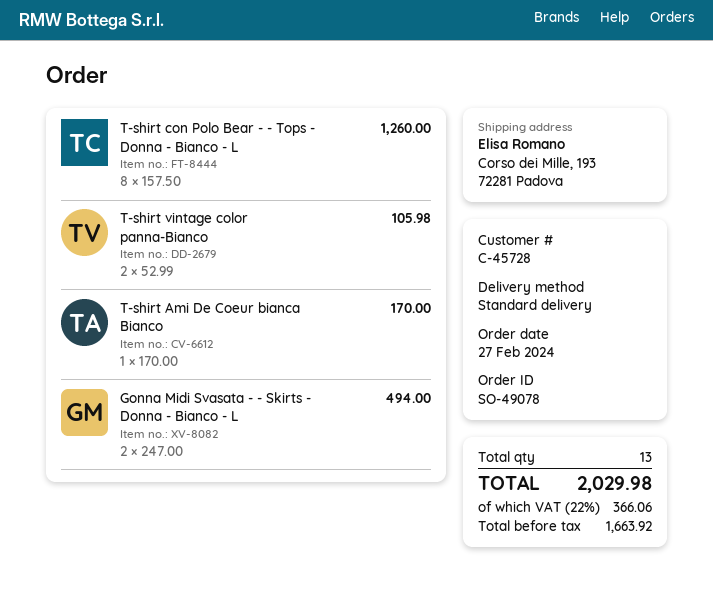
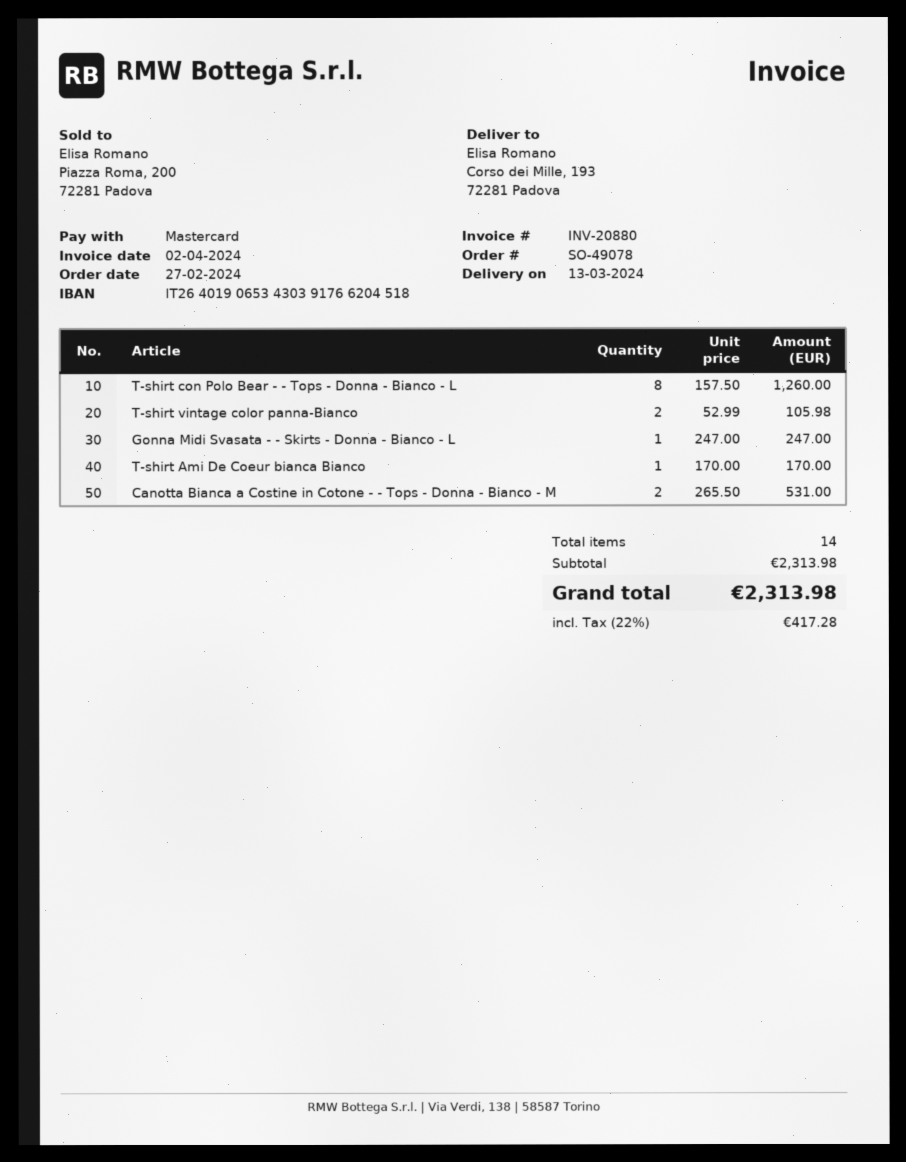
Gonna Midi Svasata - - Skirts - Donna - Bianco - L: 2 x 247.00 = 494.00 -> 1 x 247.00 = 247.00
Canotta Bianca a Costine in Cotone - - Tops - Donna - Bianco - M: none -> 2 x 265.50 = 531.00
total quantity: 13 -> 14
tax: 22% = 366.06 -> 22% = 417.28
total: 2029.98 -> 2313.98

